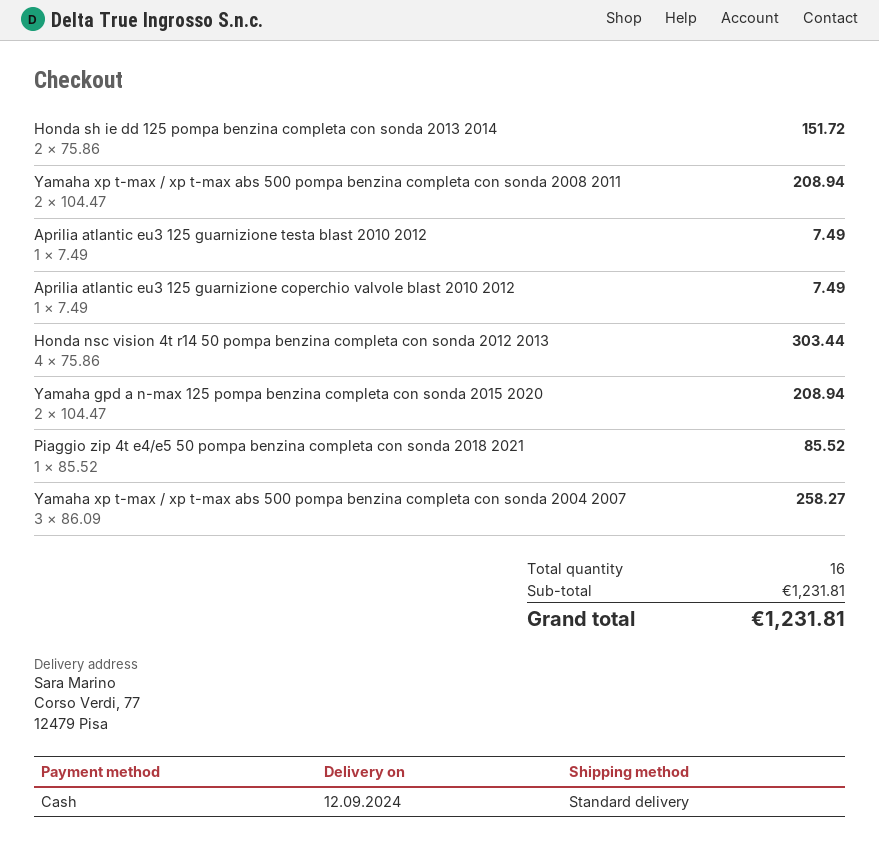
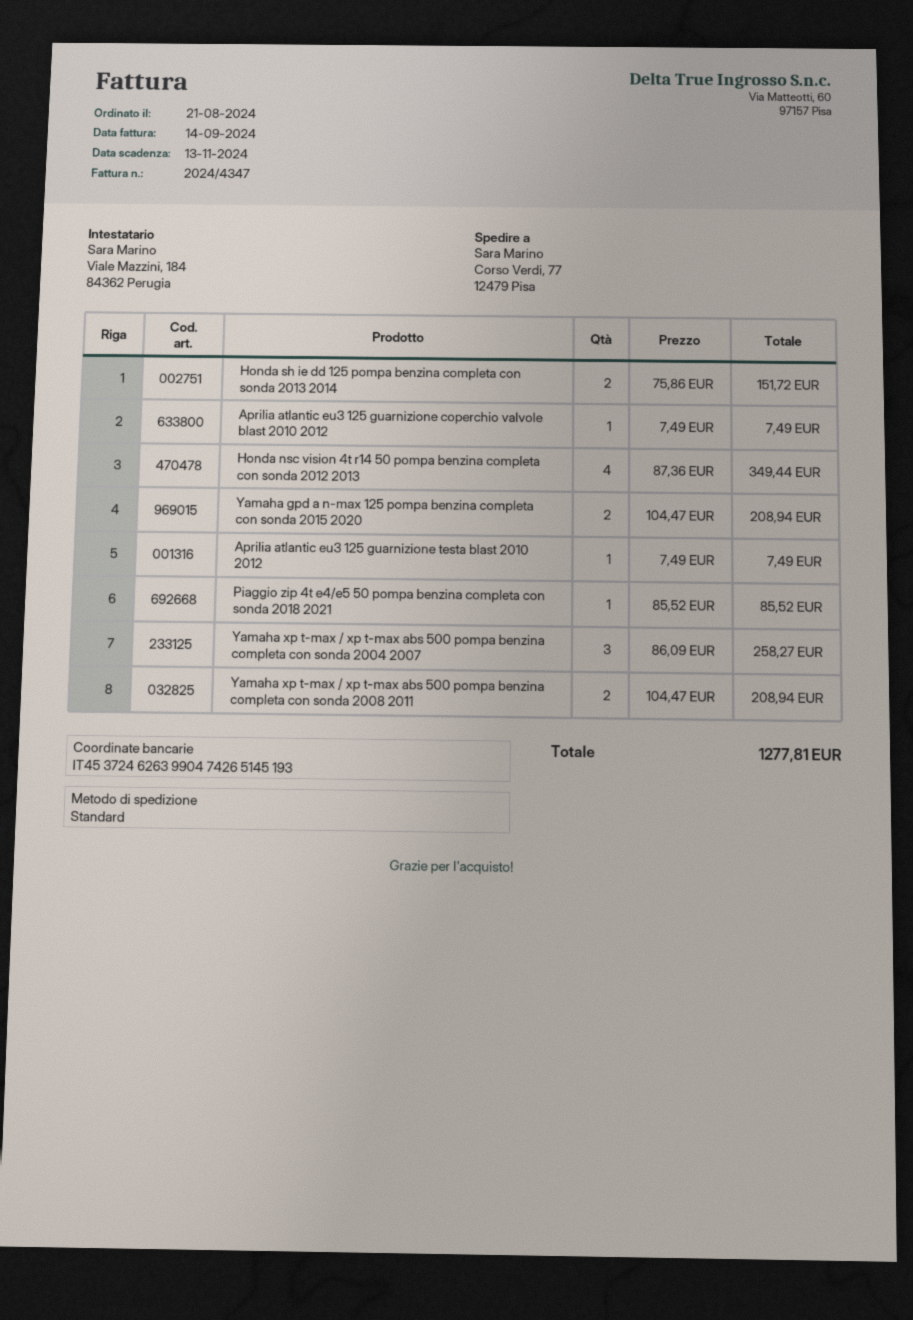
Honda nsc vision 4t r14 50 pompa benzina completa con sonda 2012 2013: 4 x 75.86 = 303.44 -> 4 x 87.36 = 349.44
total: 1231.81 -> 1277.81

